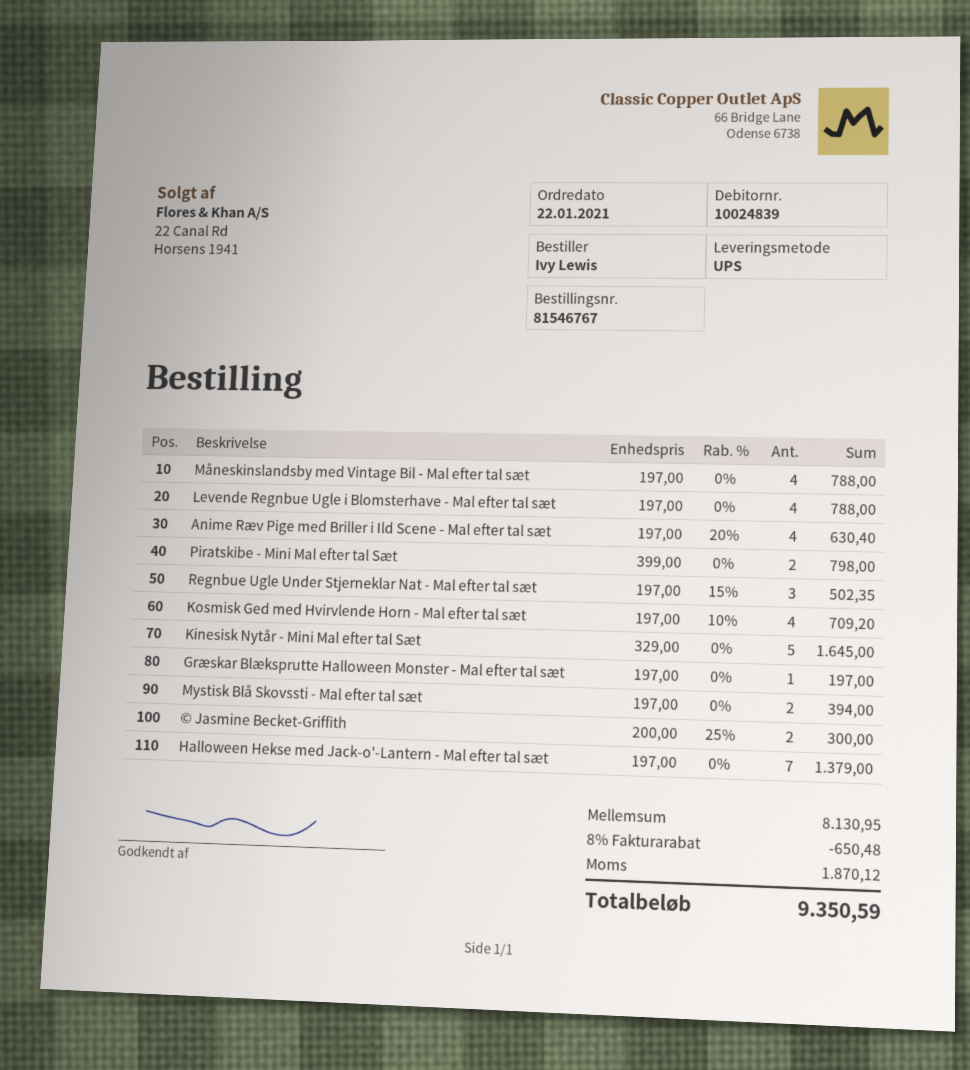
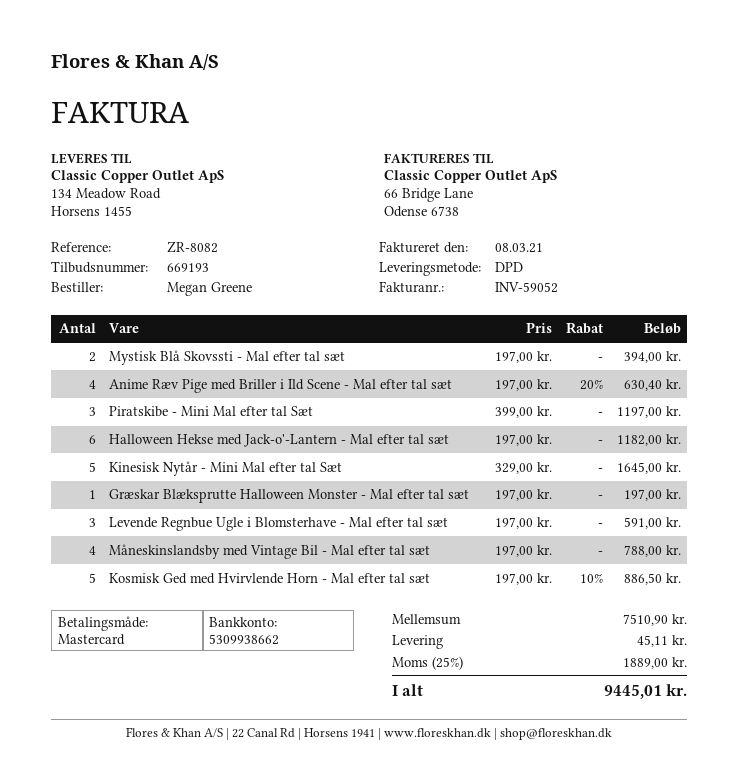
ordered by: Ivy Lewis -> Megan Greene
shipping method: UPS -> DPD
Levende Regnbue Ugle i Blomsterhave - Mal efter tal sæt: 4 x 197.00 = 788.00 -> 3 x 197.00 = 591.00
Piratskibe - Mini Mal efter tal Sæt: 2 x 399.00 = 798.00 -> 3 x 399.00 = 1197.00
Regnbue Ugle Under Stjerneklar Nat - Mal efter tal sæt: 3 x 197.00 - 15% = 502.35 -> none
Kosmisk Ged med Hvirvlende Horn - Mal efter tal sæt: 4 x 197.00 - 10% = 709.20 -> 5 x 197.00 - 10% = 886.50
© Jasmine Becket-Griffith: 2 x 200.00 - 25% = 300.00 -> none
Halloween Hekse med Jack-o'-Lantern - Mal efter tal sæt: 7 x 197.00 = 1379.00 -> 6 x 197.00 = 1182.00
subtotal: 8130.95 -> 7510.90
discount: 8% = 650.48 -> none
shipping: none -> 45.11
tax: 1870.12 -> 1889.00
total: 9350.59 -> 9445.01

